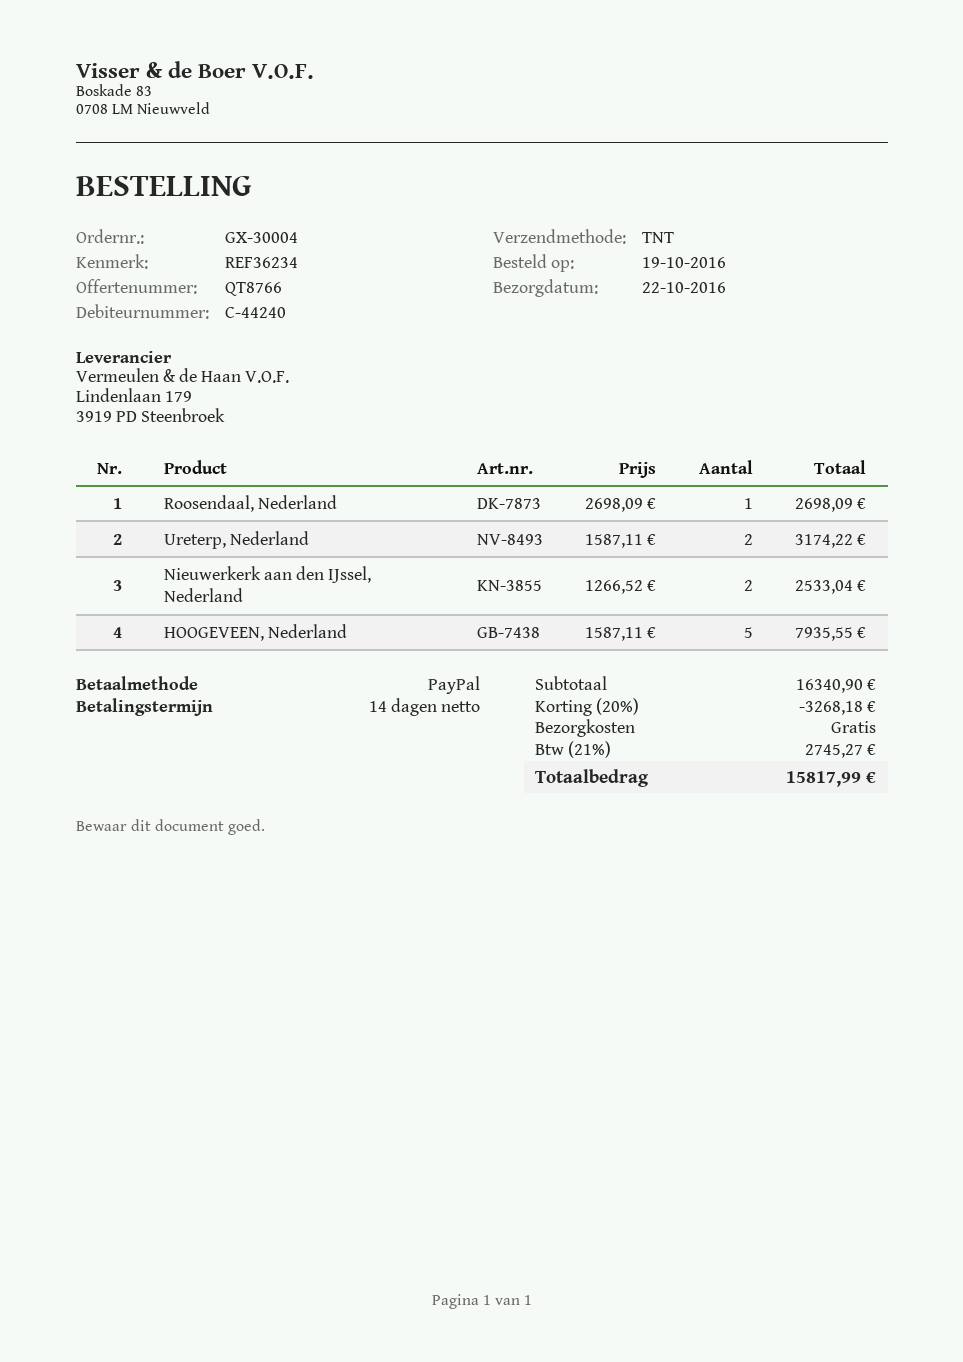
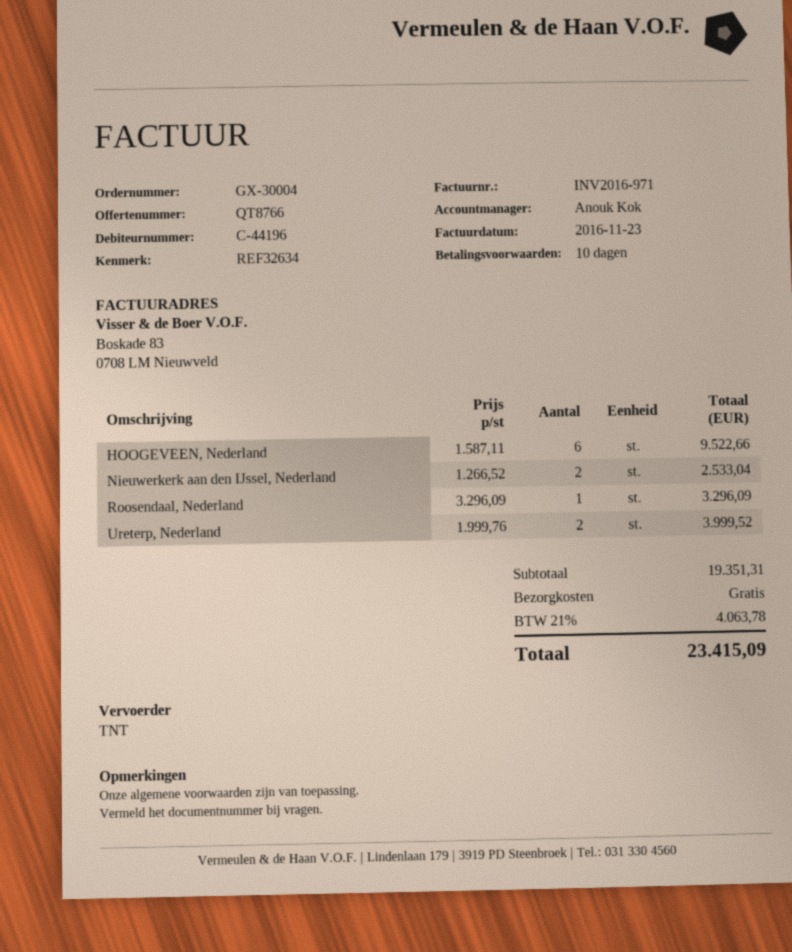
payment terms: 14 days -> 10 days
customer number: C-44240 -> C-44196
reference: REF36234 -> REF32634
Roosendaal, Nederland: 1 x 2698.09 = 2698.09 -> 1 x 3296.09 = 3296.09
Ureterp, Nederland: 2 x 1587.11 = 3174.22 -> 2 x 1999.76 = 3999.52
HOOGEVEEN, Nederland: 5 x 1587.11 = 7935.55 -> 6 x 1587.11 = 9522.66
subtotal: 16340.90 -> 19351.31
discount: 20% = 3268.18 -> none
tax: 21% = 2745.27 -> 21% = 4063.78
total: 15817.99 -> 23415.09

